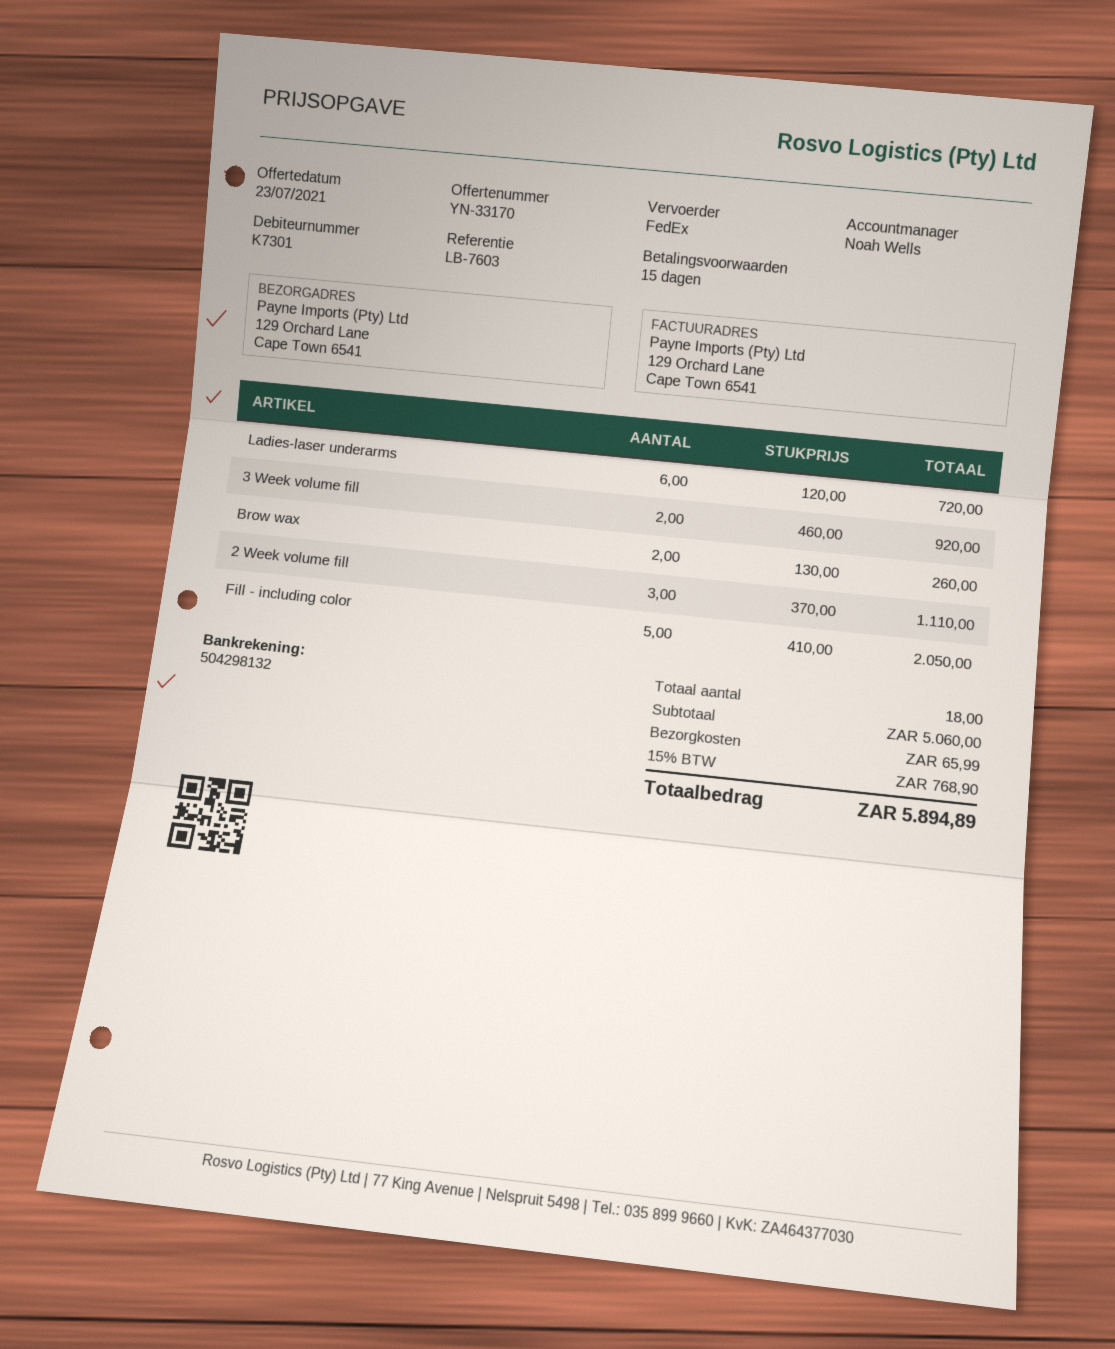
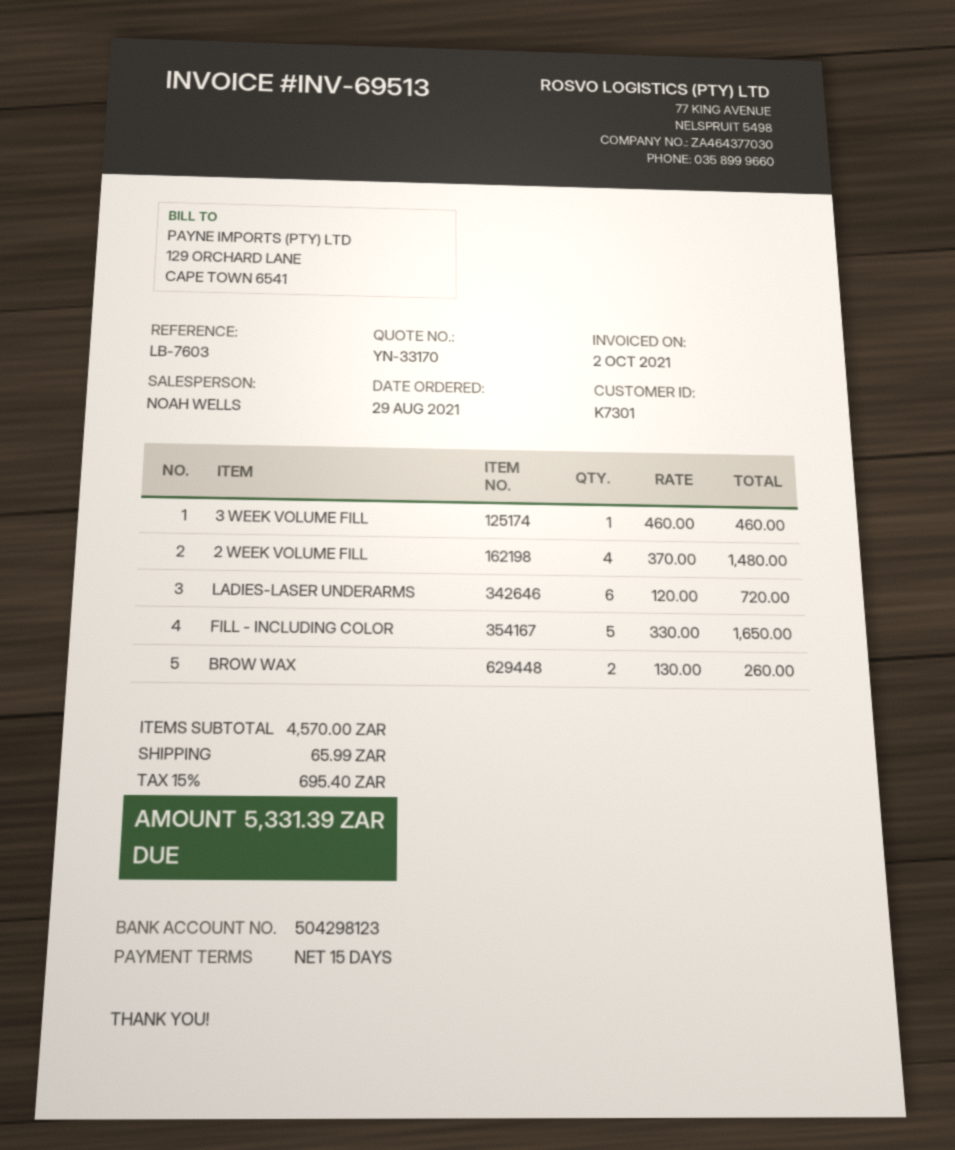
bank account: 504298132 -> 504298123
3 Week volume fill: 2 x 460.00 = 920.00 -> 1 x 460.00 = 460.00
2 Week volume fill: 3 x 370.00 = 1110.00 -> 4 x 370.00 = 1480.00
Fill - including color: 5 x 410.00 = 2050.00 -> 5 x 330.00 = 1650.00
subtotal: 5060.00 -> 4570.00
tax: 15% = 768.90 -> 15% = 695.40
total: 5894.89 -> 5331.39

